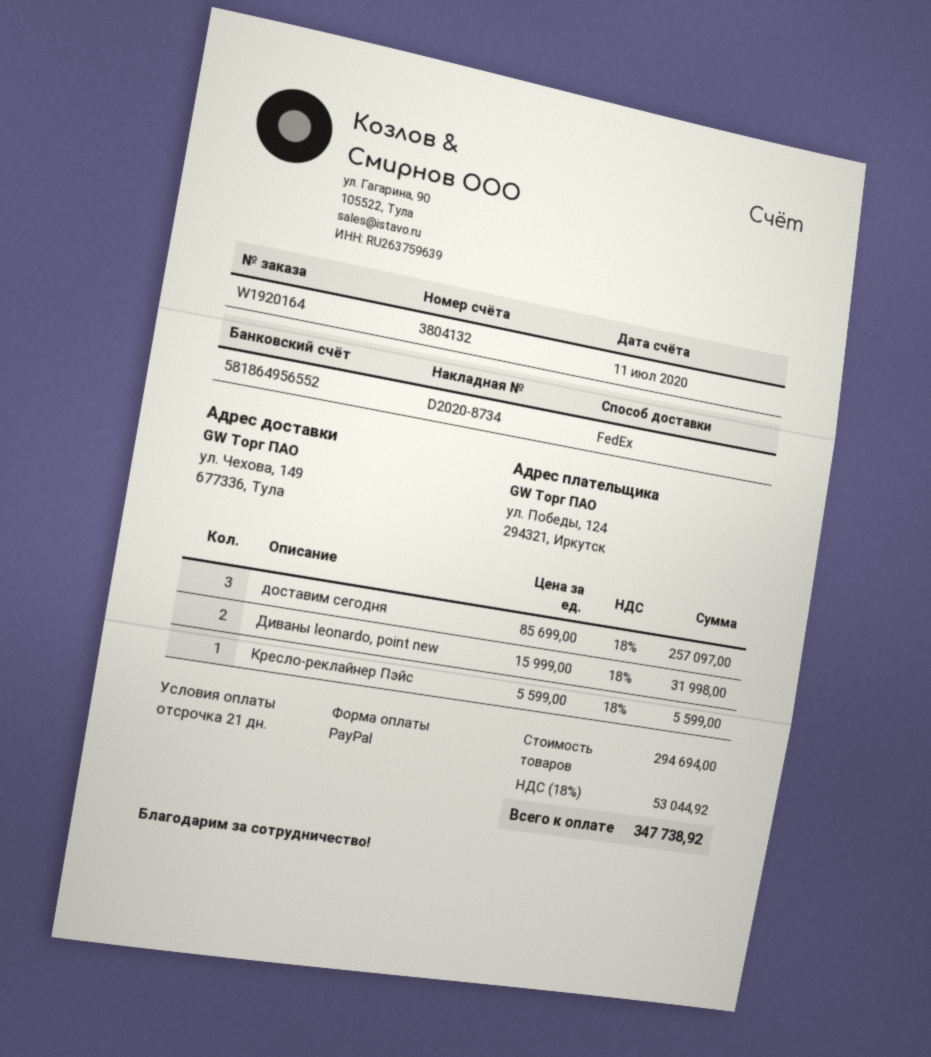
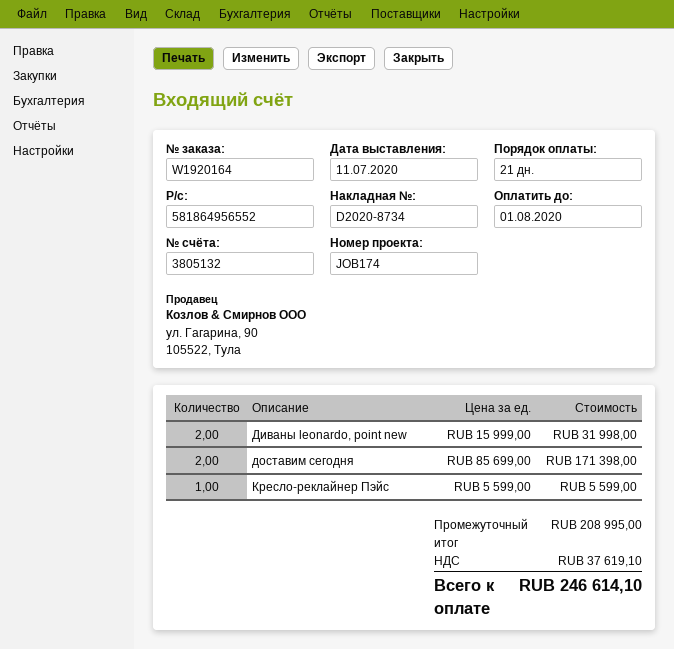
invoice number: 3804132 -> 3805132
доставим сегодня: 3 x 85699.00 = 257097.00 -> 2 x 85699.00 = 171398.00
subtotal: 294694.00 -> 208995.00
tax: 53044.92 -> 37619.10
total: 347738.92 -> 246614.10

